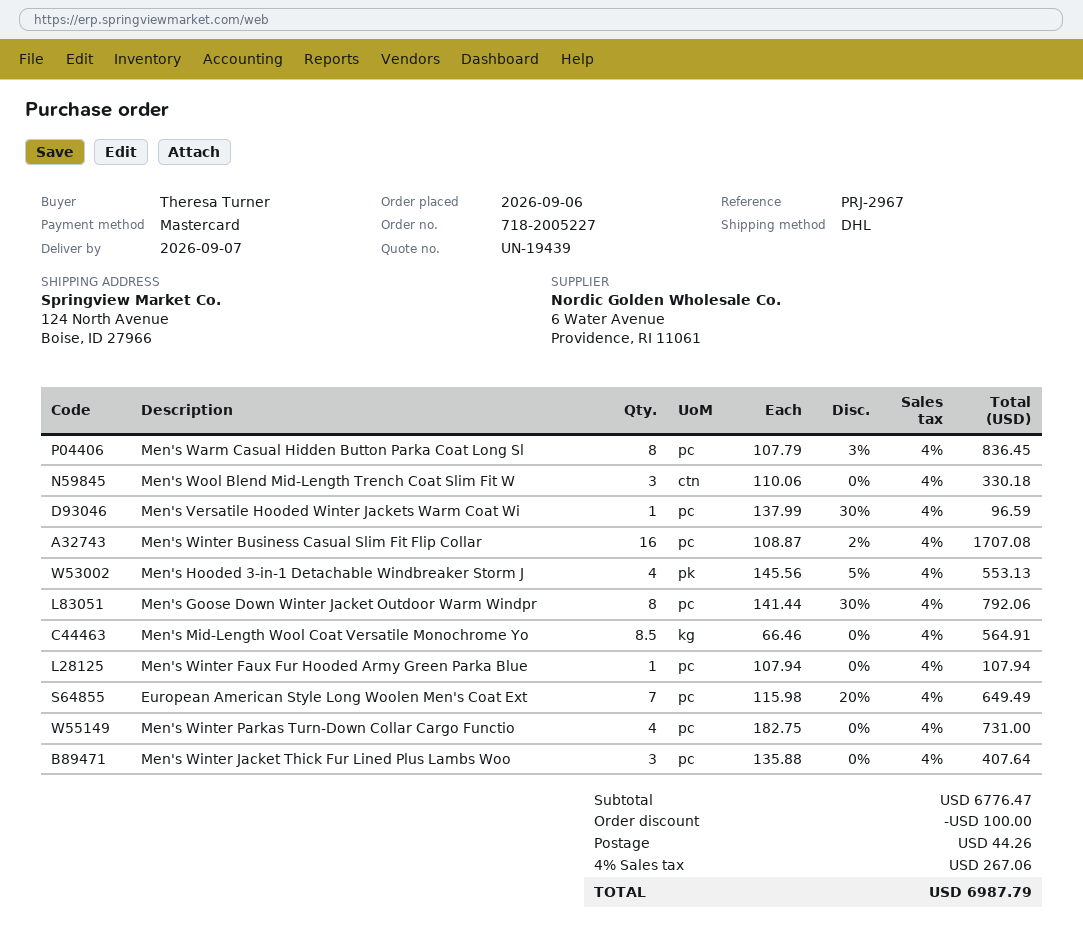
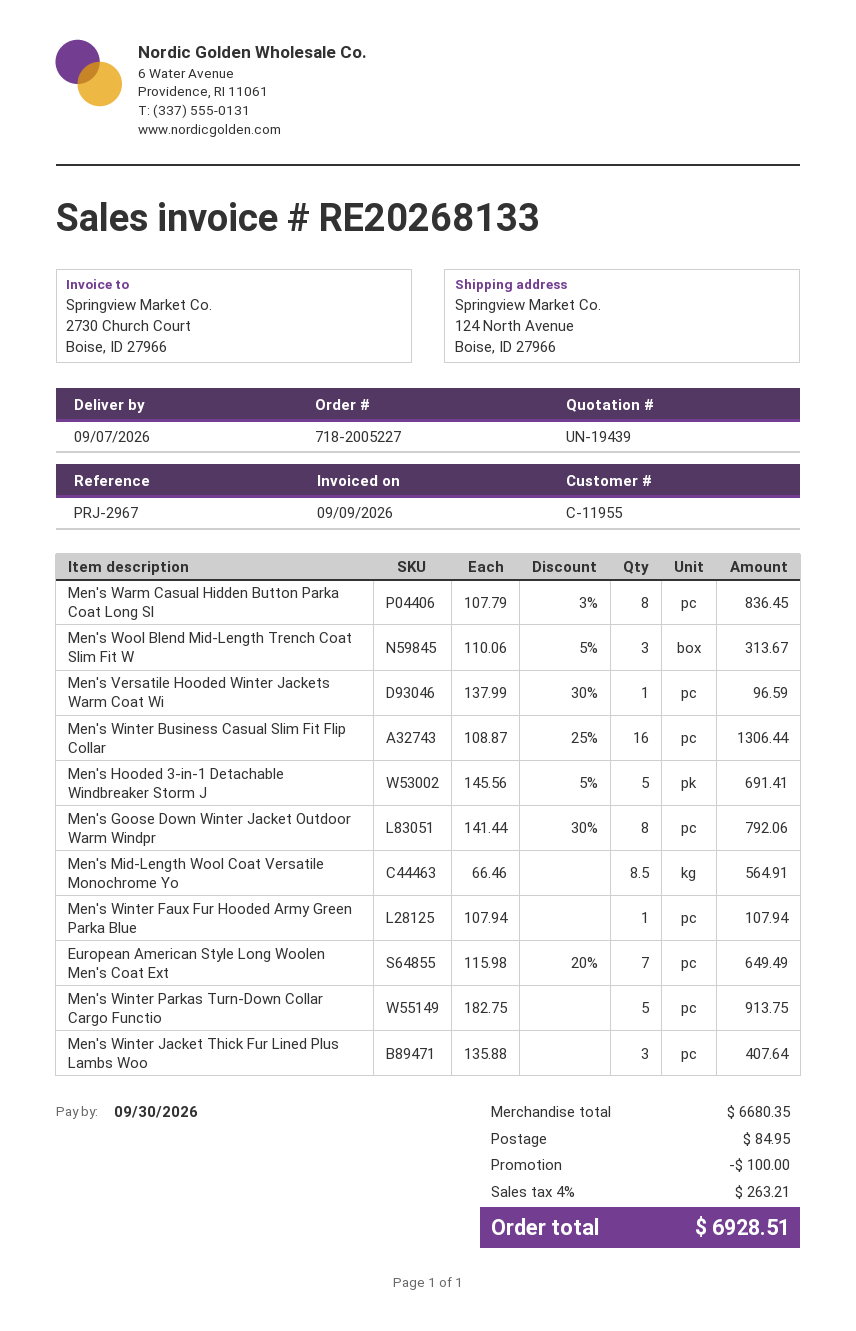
Men's Wool Blend Mid-Length Trench Coat Slim Fit W: 3 x 110.06 = 330.18 -> 3 x 110.06 - 5% = 313.67
Men's Winter Business Casual Slim Fit Flip Collar: 16 x 108.87 - 2% = 1707.08 -> 16 x 108.87 - 25% = 1306.44
Men's Hooded 3-in-1 Detachable Windbreaker Storm J: 4 x 145.56 - 5% = 553.13 -> 5 x 145.56 - 5% = 691.41
Men's Winter Parkas Turn-Down Collar Cargo Functio: 4 x 182.75 = 731.00 -> 5 x 182.75 = 913.75
subtotal: 6776.47 -> 6680.35
shipping: 44.26 -> 84.95
tax: 4% = 267.06 -> 4% = 263.21
total: 6987.79 -> 6928.51

